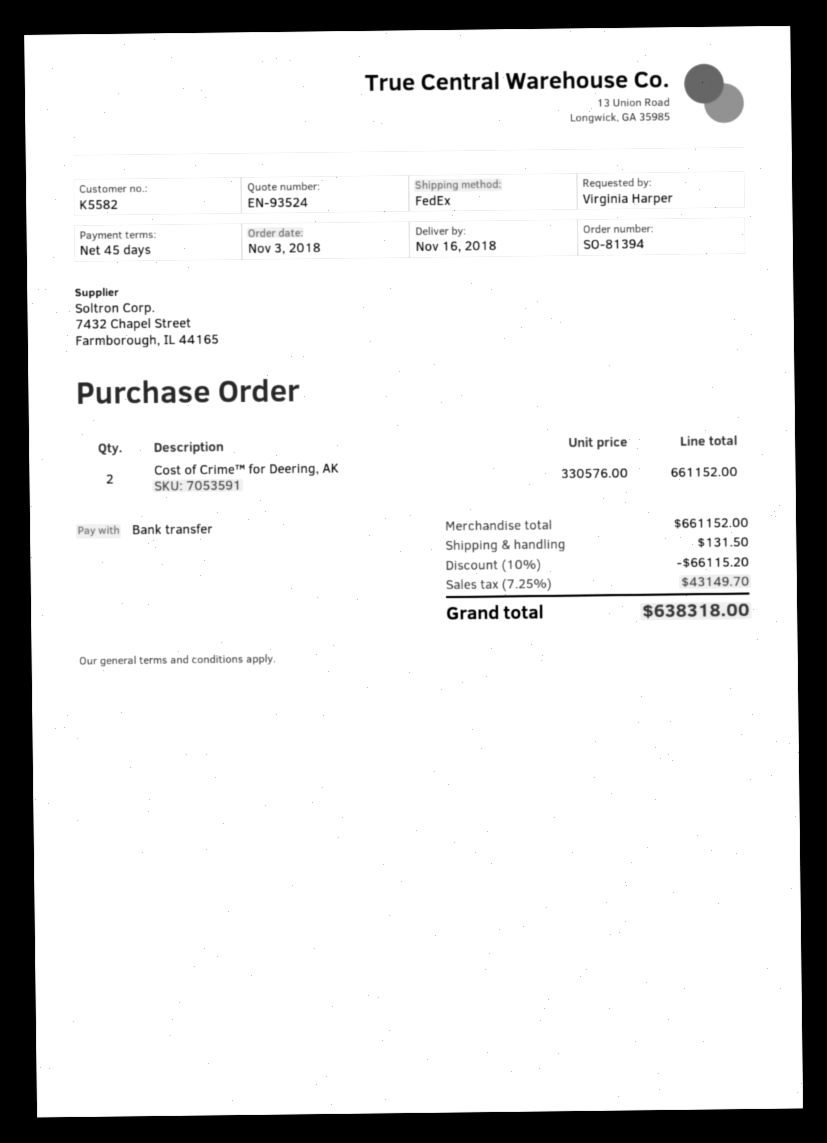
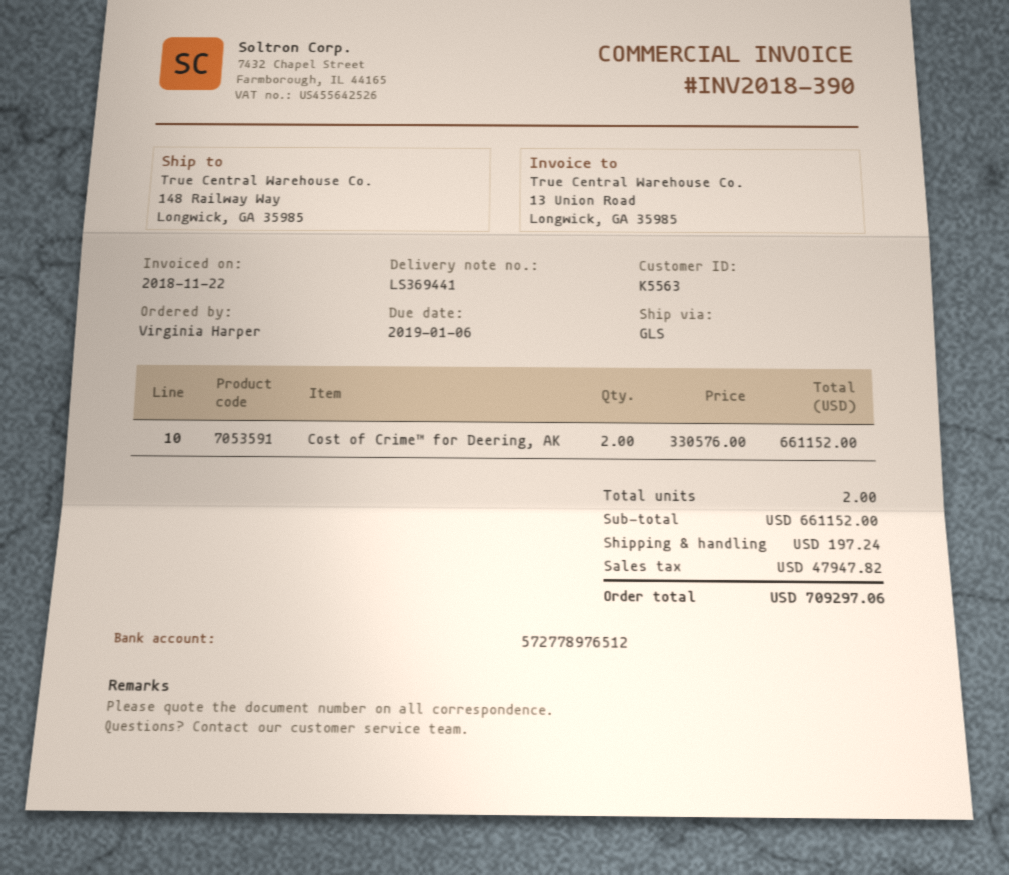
customer number: K5582 -> K5563
shipping method: FedEx -> GLS
discount: 10% = 66115.20 -> none
shipping: 131.50 -> 197.24
tax: 43149.70 -> 47947.82
total: 638318.00 -> 709297.06

